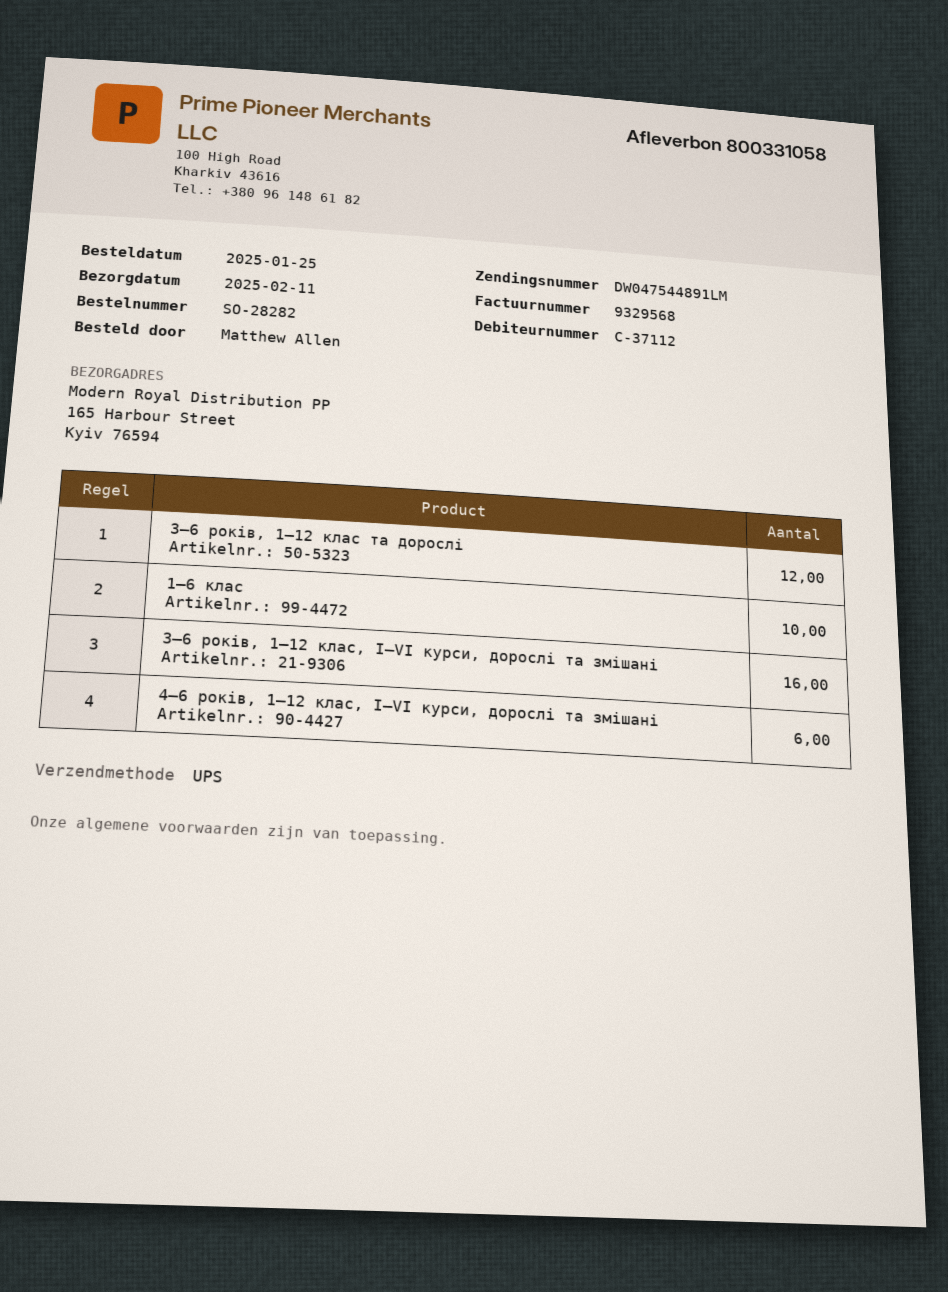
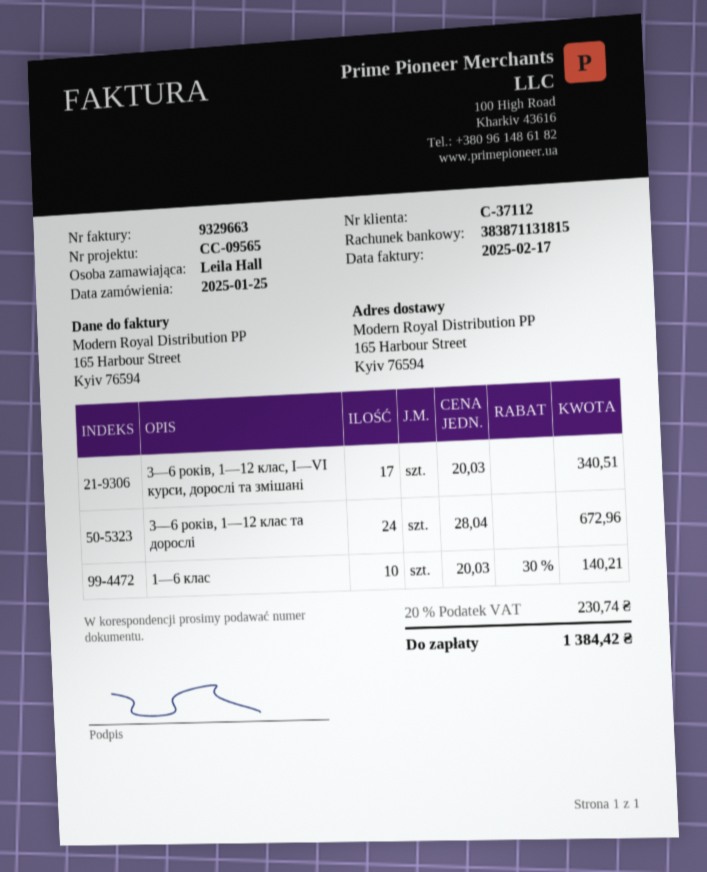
invoice number: 9329568 -> 9329663
ordered by: Matthew Allen -> Leila Hall
3—6 років, 1—12 клас та дорослі: 12 -> 24
3—6 років, 1—12 клас, I—VI курси, дорослі та змішані: 16 -> 17
4—6 років, 1—12 клас, I—VI курси, дорослі та змішані: 6 -> none

